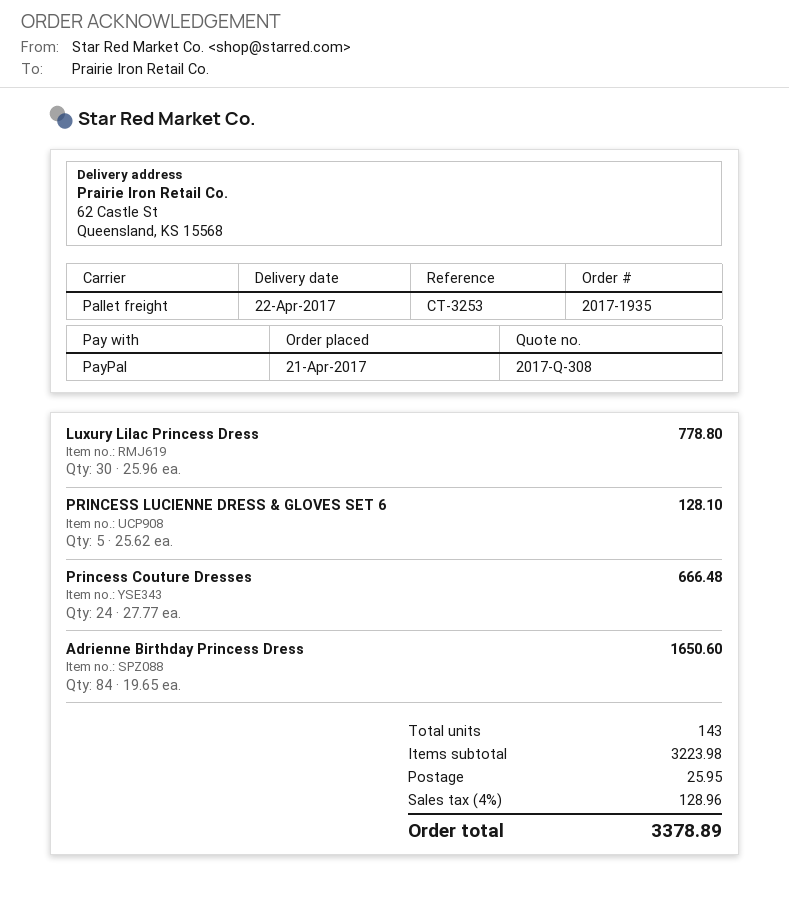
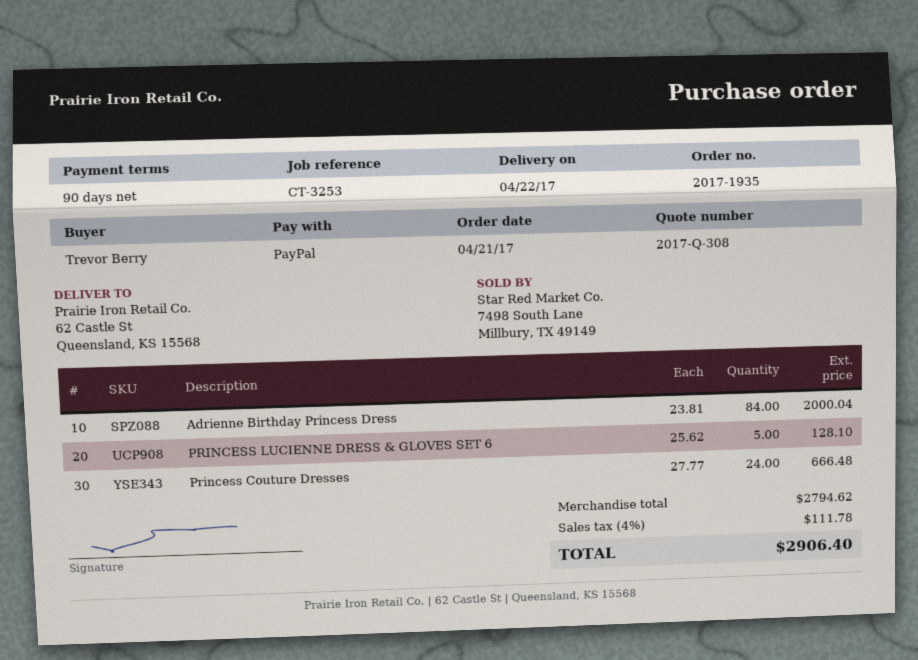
Luxury Lilac Princess Dress: 30 x 25.96 = 778.80 -> none
Adrienne Birthday Princess Dress: 84 x 19.65 = 1650.60 -> 84 x 23.81 = 2000.04
subtotal: 3223.98 -> 2794.62
shipping: 25.95 -> none
tax: 4% = 128.96 -> 4% = 111.78
total: 3378.89 -> 2906.40

